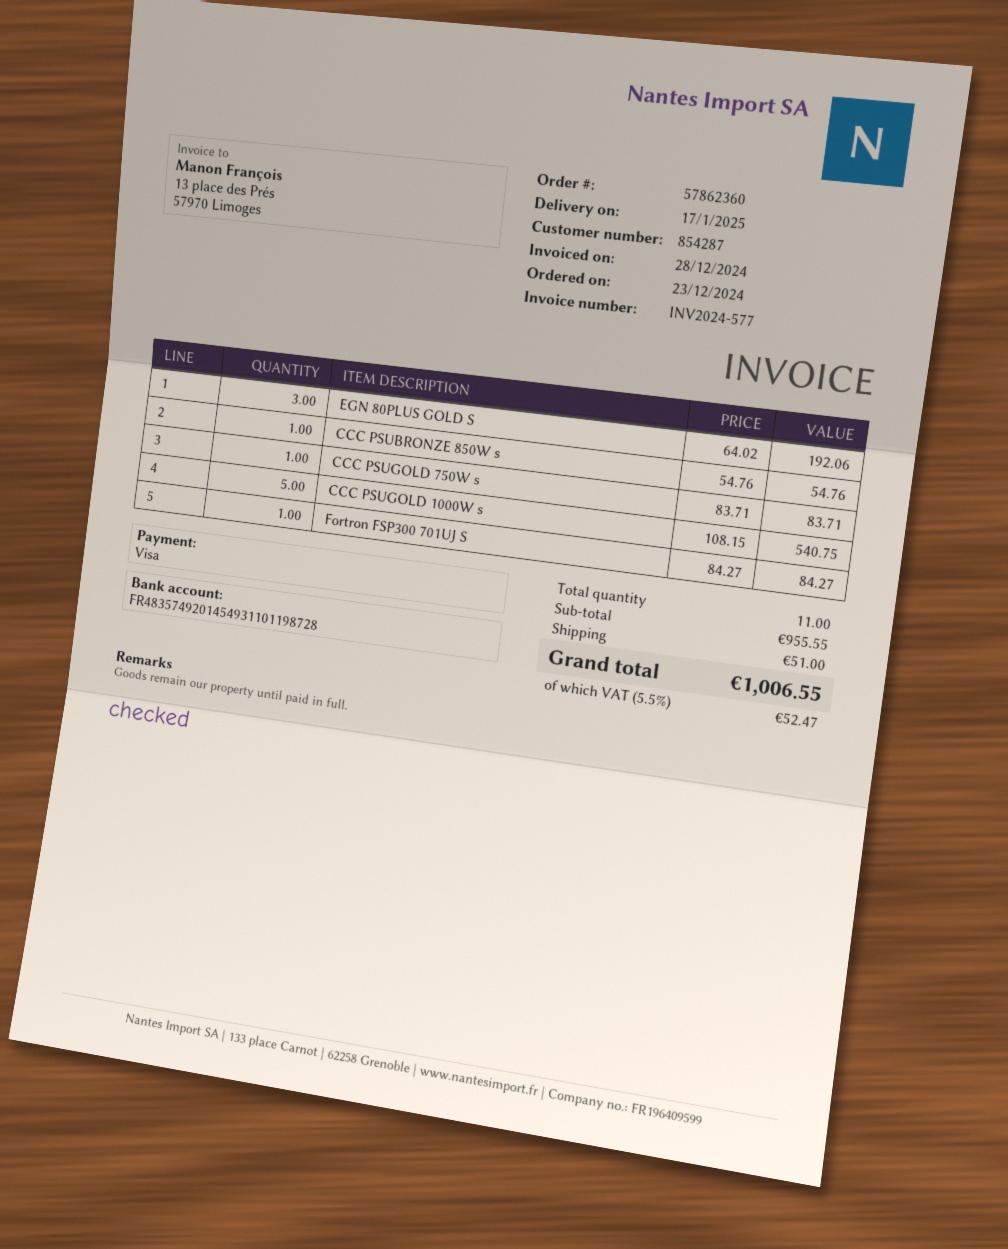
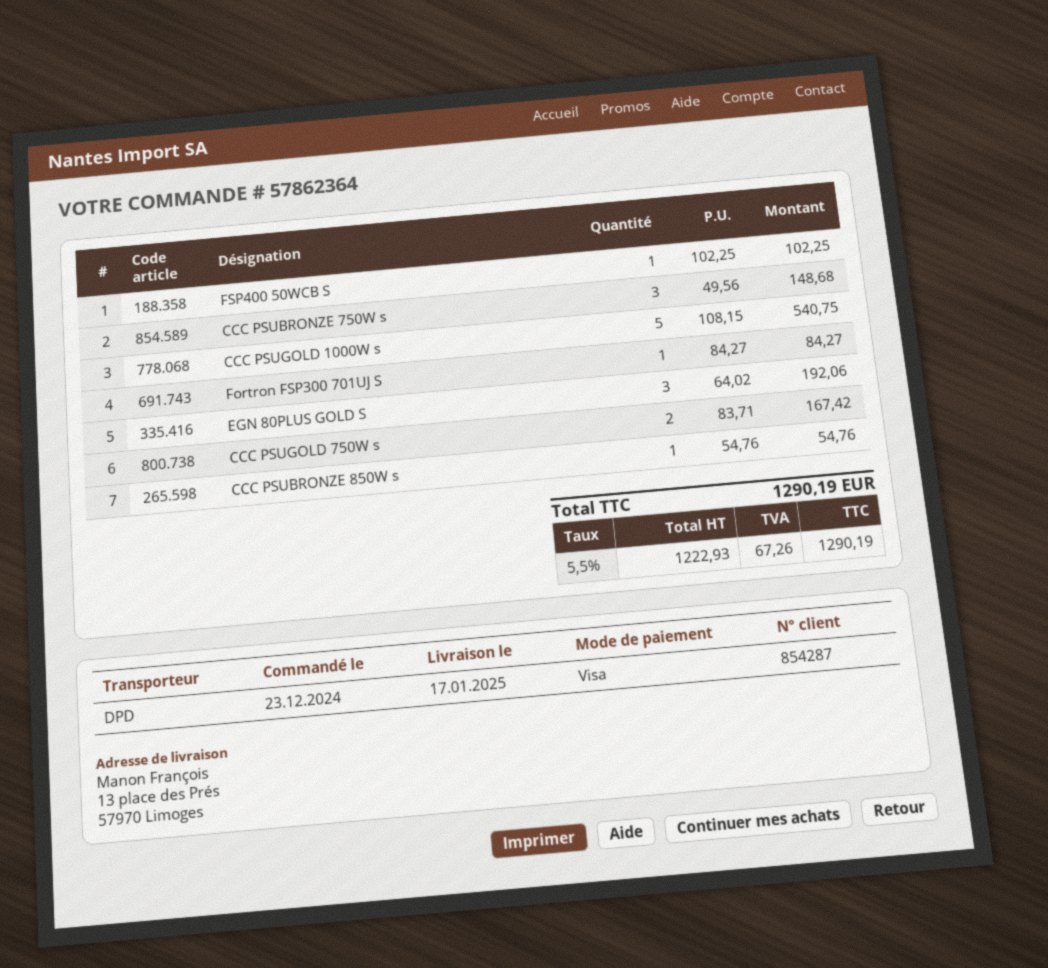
order number: 57862360 -> 57862364
CCC PSUGOLD 750W s: 1 x 83.71 = 83.71 -> 2 x 83.71 = 167.42
FSP400 50WCB S: none -> 1 x 102.25 = 102.25
CCC PSUBRONZE 750W s: none -> 3 x 49.56 = 148.68
shipping: 51.00 -> none
tax: 5.5% = 52.47 -> 5.5% = 67.26
total: 1006.55 -> 1290.19

